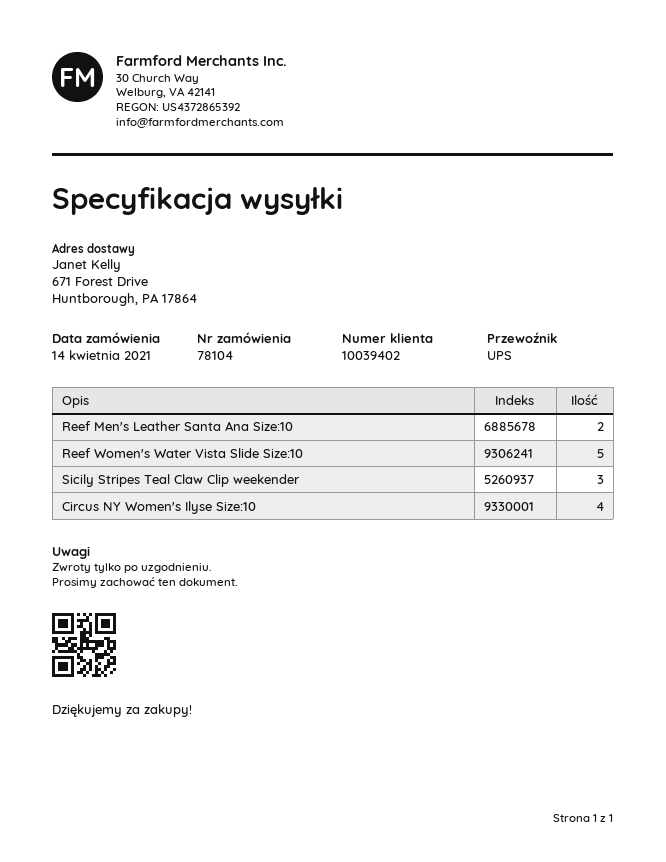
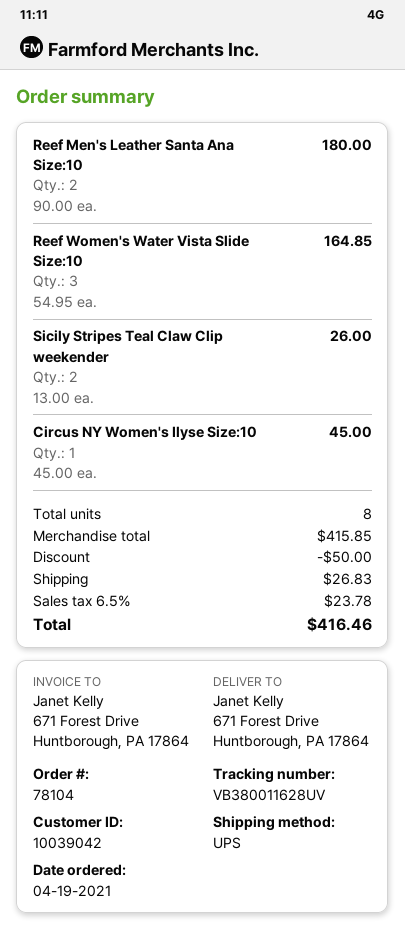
order date: 2021-04-14 -> 2021-04-19
customer number: 10039402 -> 10039042
Reef Women's Water Vista Slide Size:10: 5 -> 3
Sicily Stripes Teal Claw Clip weekender: 3 -> 2
Circus NY Women's Ilyse Size:10: 4 -> 1

